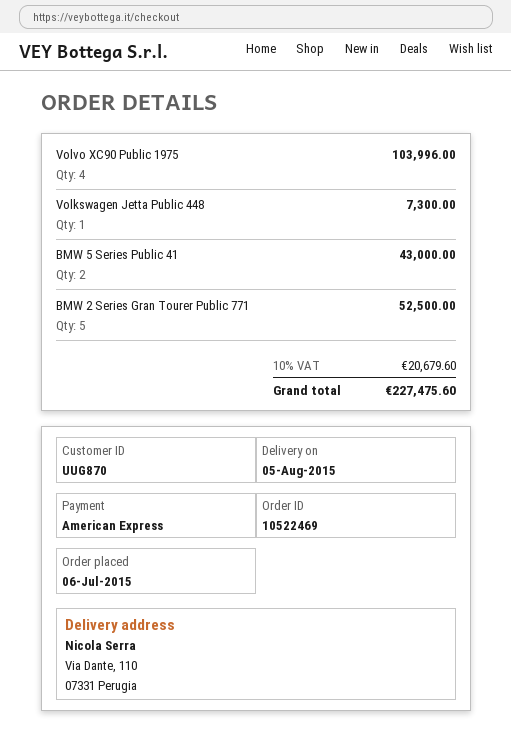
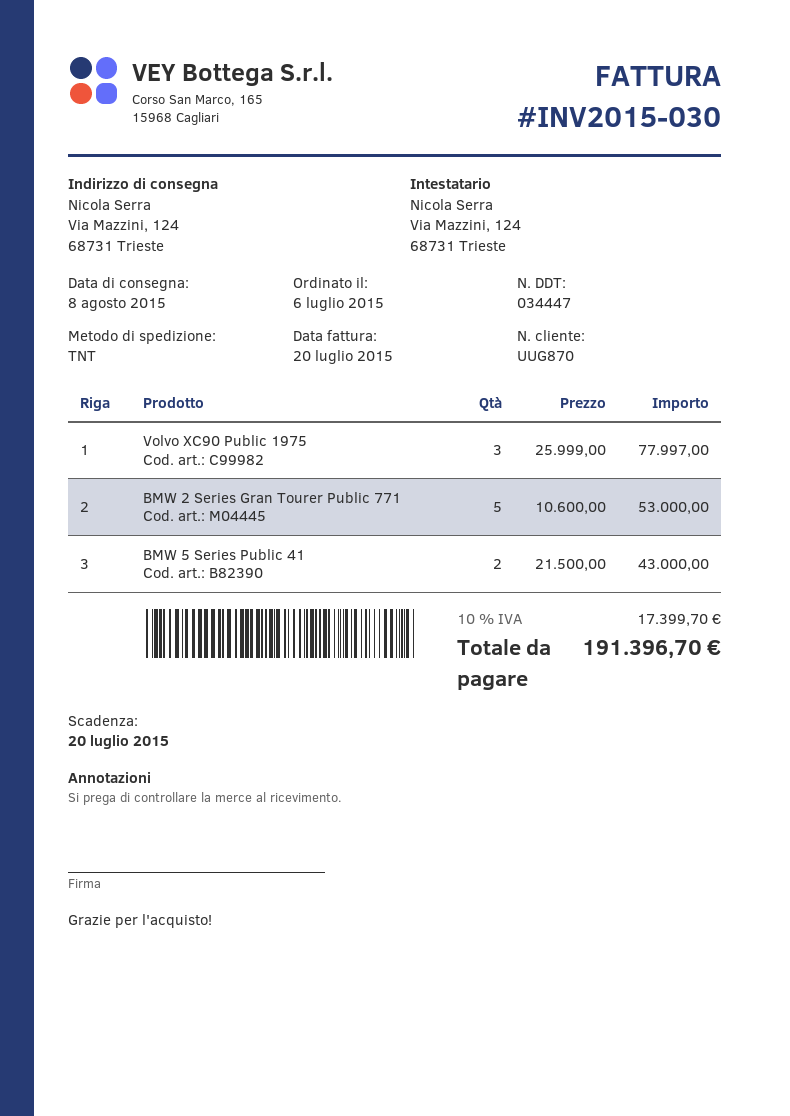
delivery date: 2015-08-05 -> 2015-08-08
ship to: Via Dante, 110, 07331 Perugia -> Via Mazzini, 124, 68731 Trieste
Volvo XC90 Public 1975: 4 for 103996.00 -> 3 for 77997.00
Volkswagen Jetta Public 448: 1 for 7300.00 -> none
BMW 2 Series Gran Tourer Public 771: 5 for 52500.00 -> 5 for 53000.00
tax: 10% = 20679.60 -> 10% = 17399.70
total: 227475.60 -> 191396.70

